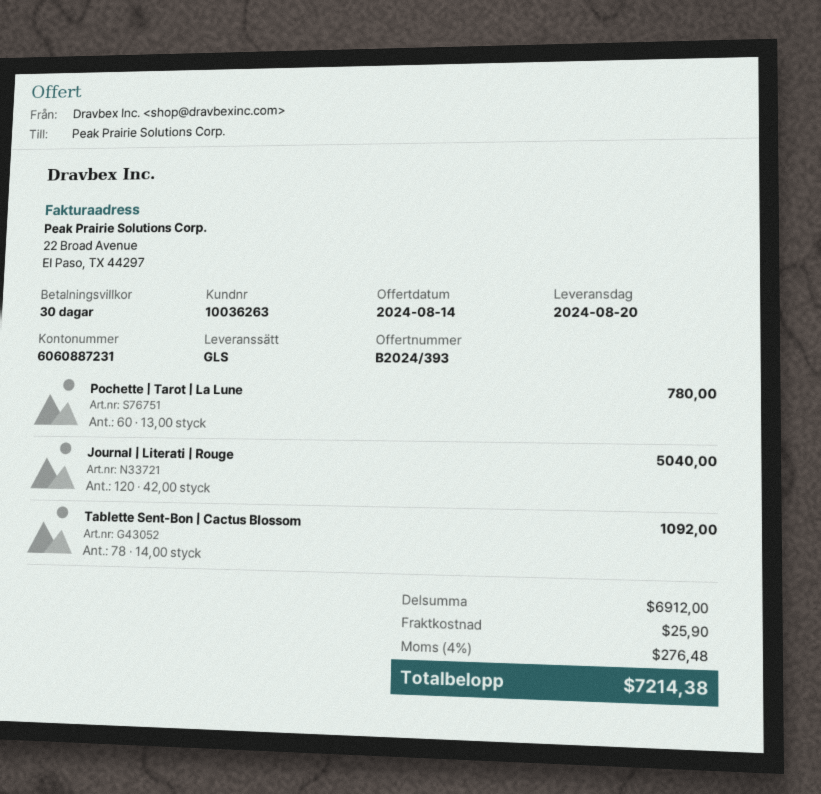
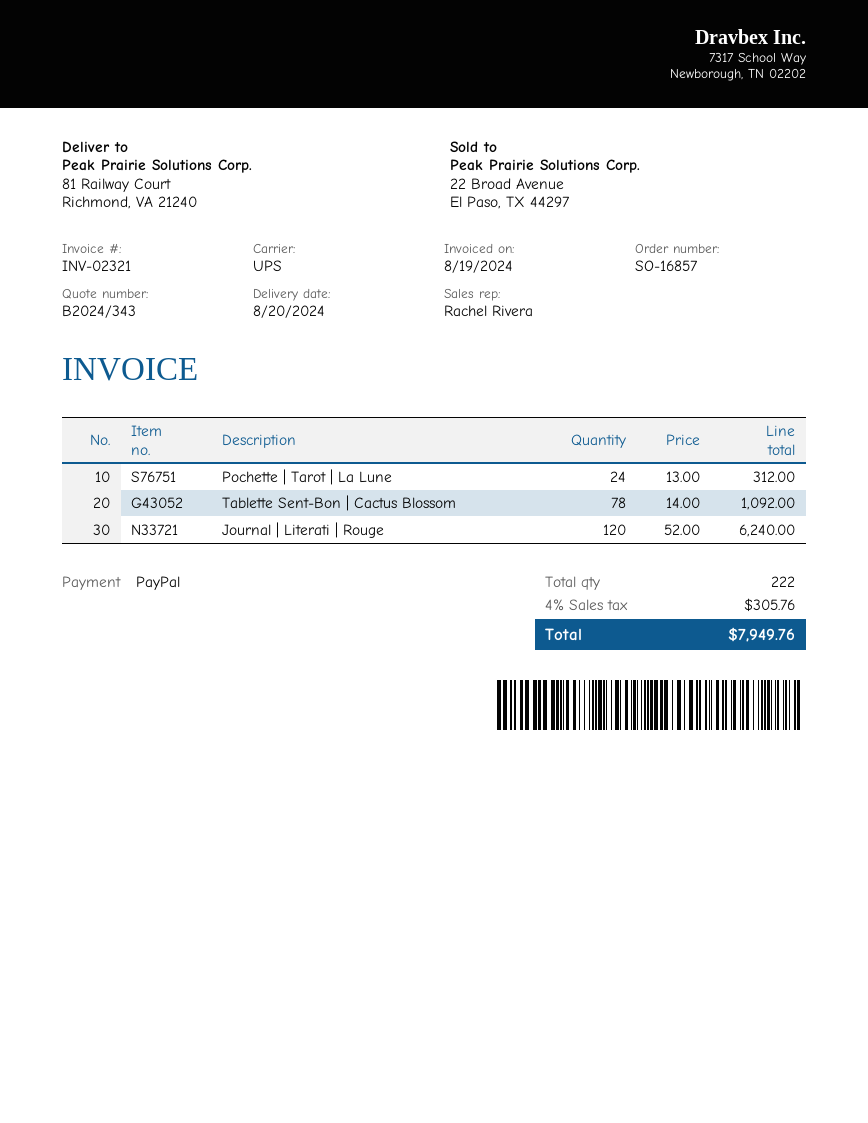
quote number: B2024/393 -> B2024/343
shipping method: GLS -> UPS
Pochette | Tarot | La Lune: 60 x 13.00 = 780.00 -> 24 x 13.00 = 312.00
Journal | Literati | Rouge: 120 x 42.00 = 5040.00 -> 120 x 52.00 = 6240.00
shipping: 25.90 -> none
tax: 4% = 276.48 -> 4% = 305.76
total: 7214.38 -> 7949.76

